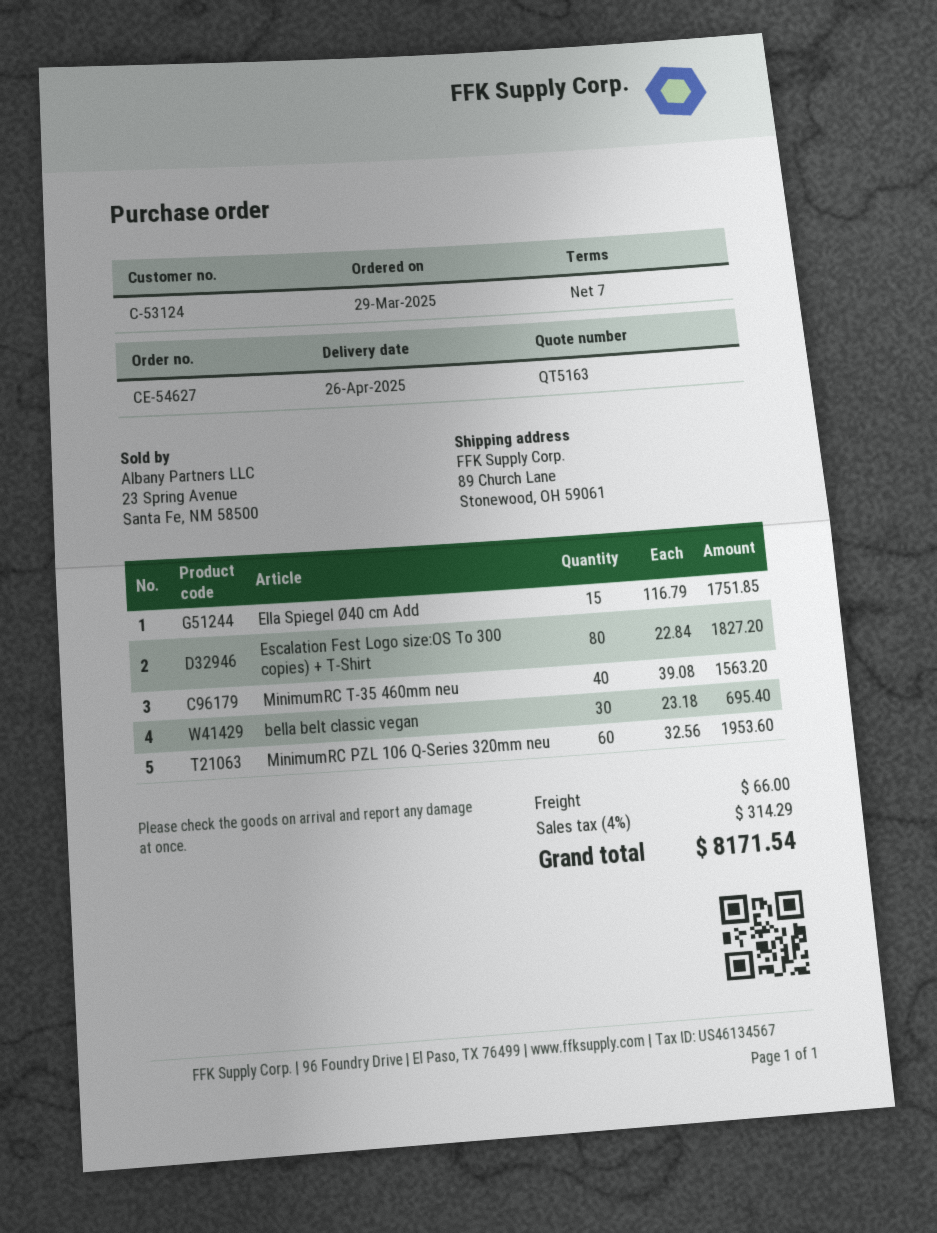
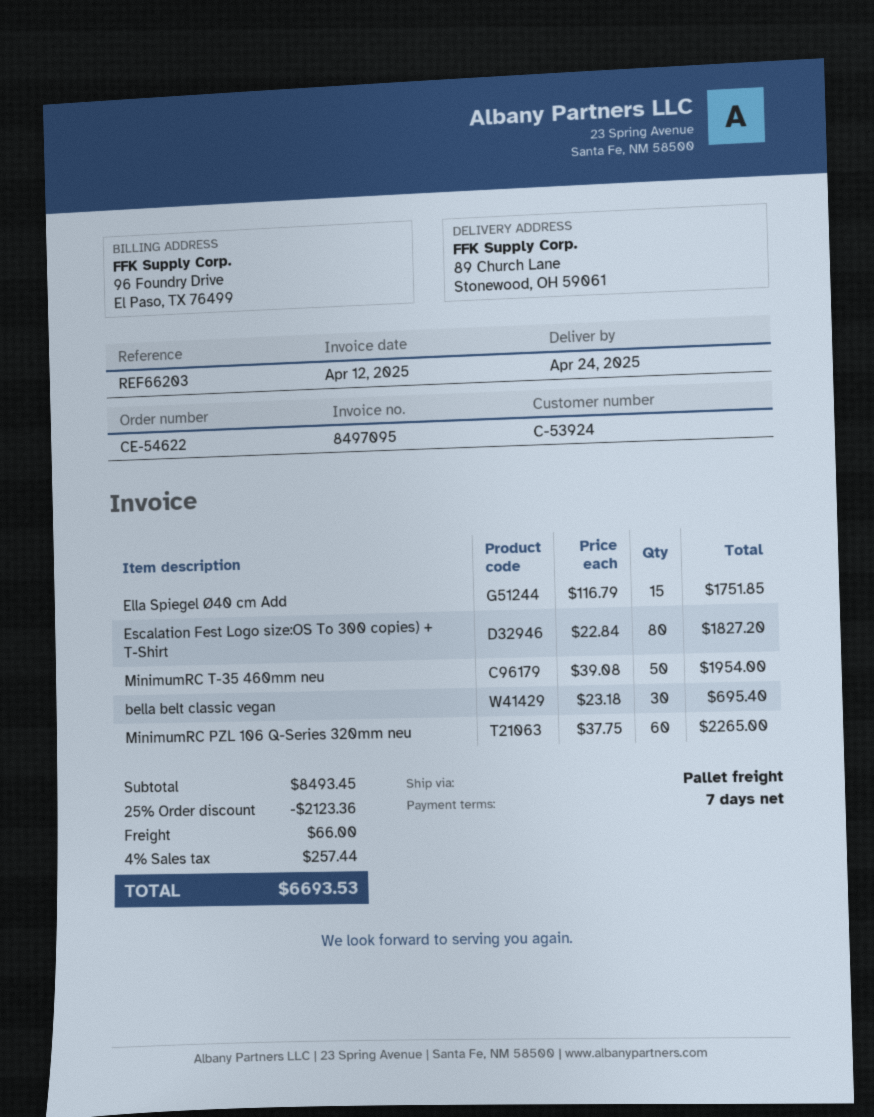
order number: CE-54627 -> CE-54622
delivery date: 2025-04-26 -> 2025-04-24
customer number: C-53124 -> C-53924
MinimumRC T-35 460mm neu: 40 x 39.08 = 1563.20 -> 50 x 39.08 = 1954.00
MinimumRC PZL 106 Q-Series 320mm neu: 60 x 32.56 = 1953.60 -> 60 x 37.75 = 2265.00
discount: none -> 25% = 2123.36
tax: 4% = 314.29 -> 4% = 257.44
total: 8171.54 -> 6693.53

